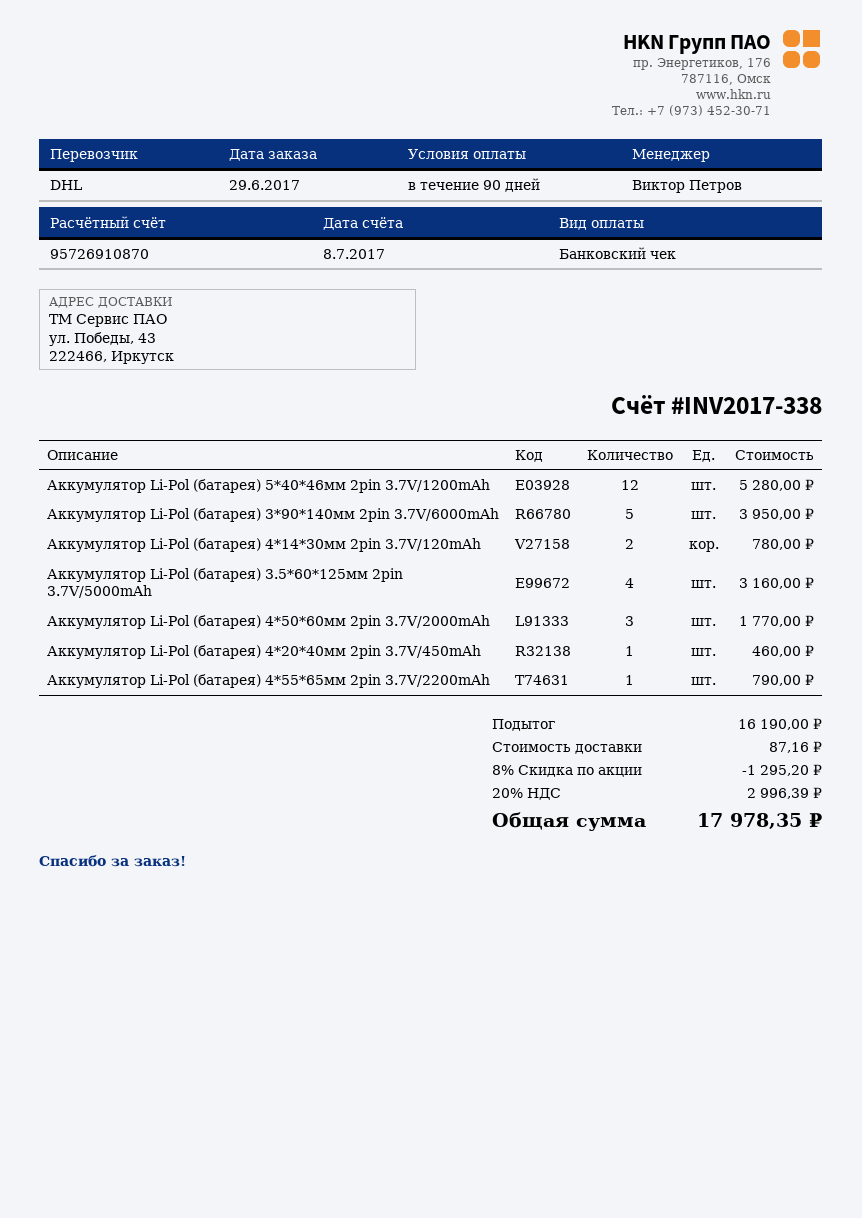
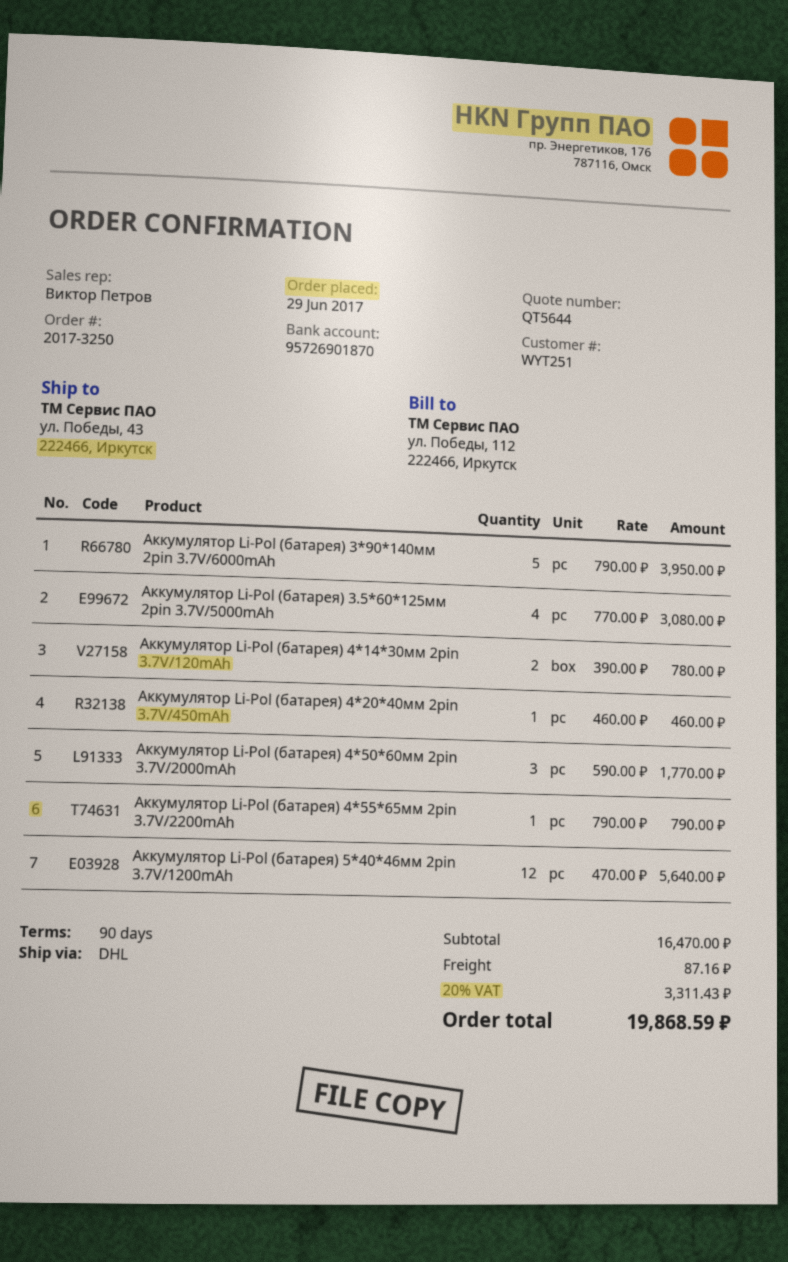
bank account: 95726910870 -> 95726901870
Аккумулятор Li-Pol (батарея) 5*40*46мм 2pin 3.7V/1200mAh: 12 for 5280.00 -> 12 for 5640.00
Аккумулятор Li-Pol (батарея) 3.5*60*125мм 2pin 3.7V/5000mAh: 4 for 3160.00 -> 4 for 3080.00
subtotal: 16190.00 -> 16470.00
discount: 8% = 1295.20 -> none
tax: 20% = 2996.39 -> 20% = 3311.43
total: 17978.35 -> 19868.59

